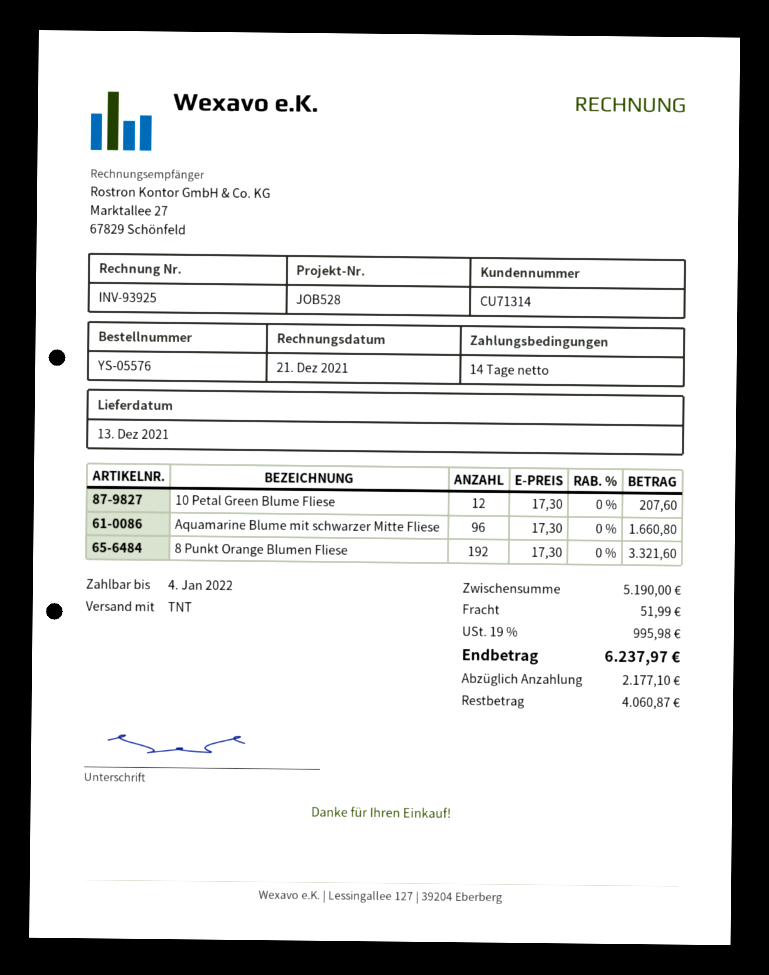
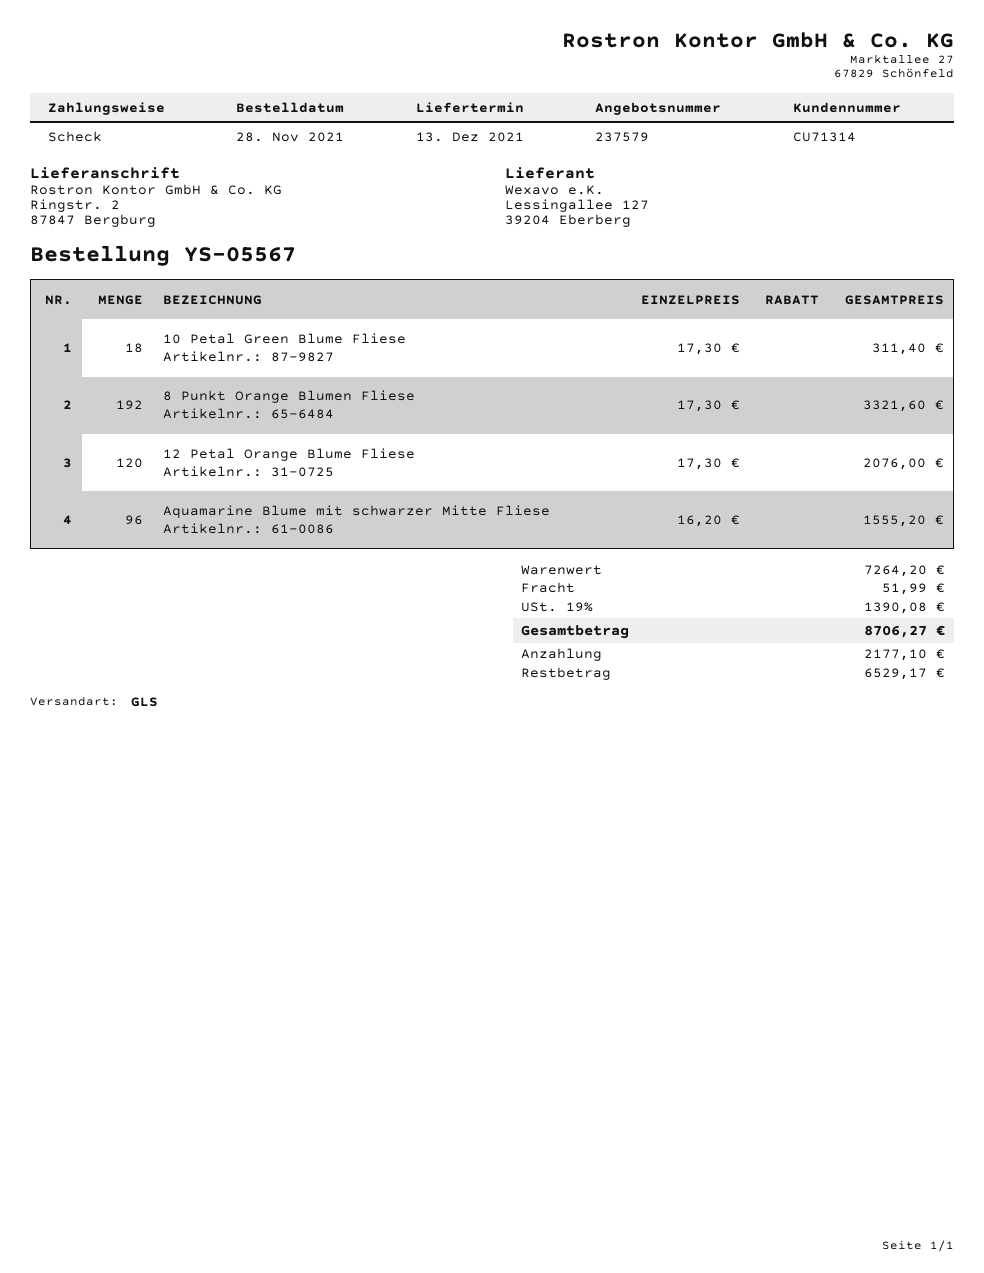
order number: YS-05576 -> YS-05567
shipping method: TNT -> GLS
10 Petal Green Blume Fliese: 12 x 17.30 = 207.60 -> 18 x 17.30 = 311.40
Aquamarine Blume mit schwarzer Mitte Fliese: 96 x 17.30 = 1660.80 -> 96 x 16.20 = 1555.20
12 Petal Orange Blume Fliese: none -> 120 x 17.30 = 2076.00
subtotal: 5190.00 -> 7264.20
tax: 19% = 995.98 -> 19% = 1390.08
total: 6237.97 -> 8706.27
balance: 4060.87 -> 6529.17

